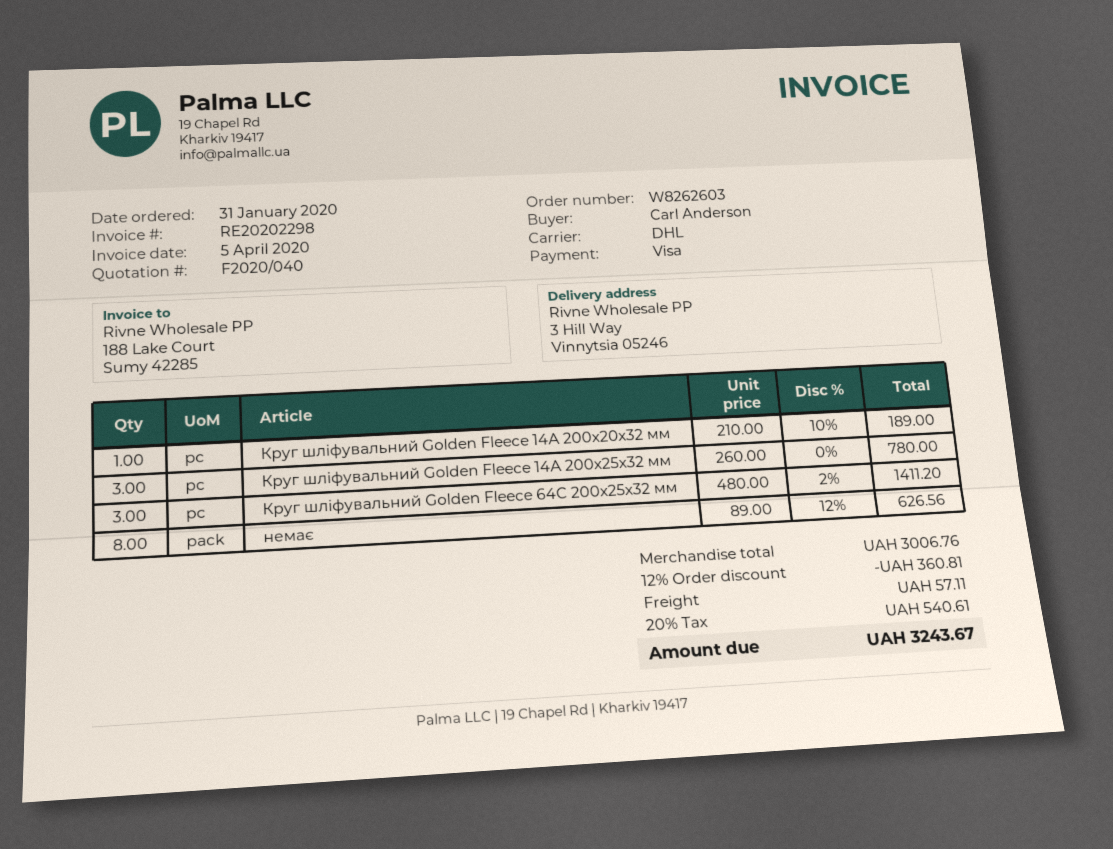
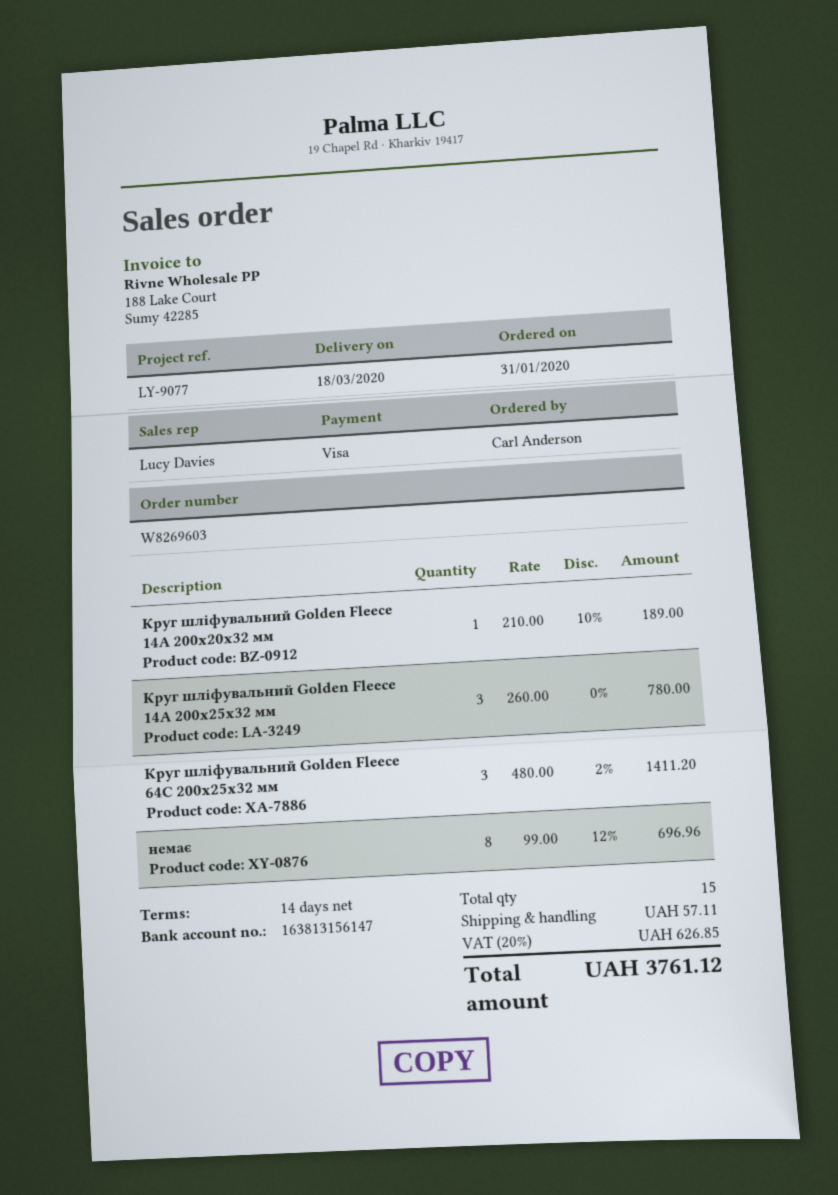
order number: W8262603 -> W8269603
немає: 8 x 89.00 - 12% = 626.56 -> 8 x 99.00 - 12% = 696.96
discount: 12% = 360.81 -> none
tax: 20% = 540.61 -> 20% = 626.85
total: 3243.67 -> 3761.12

